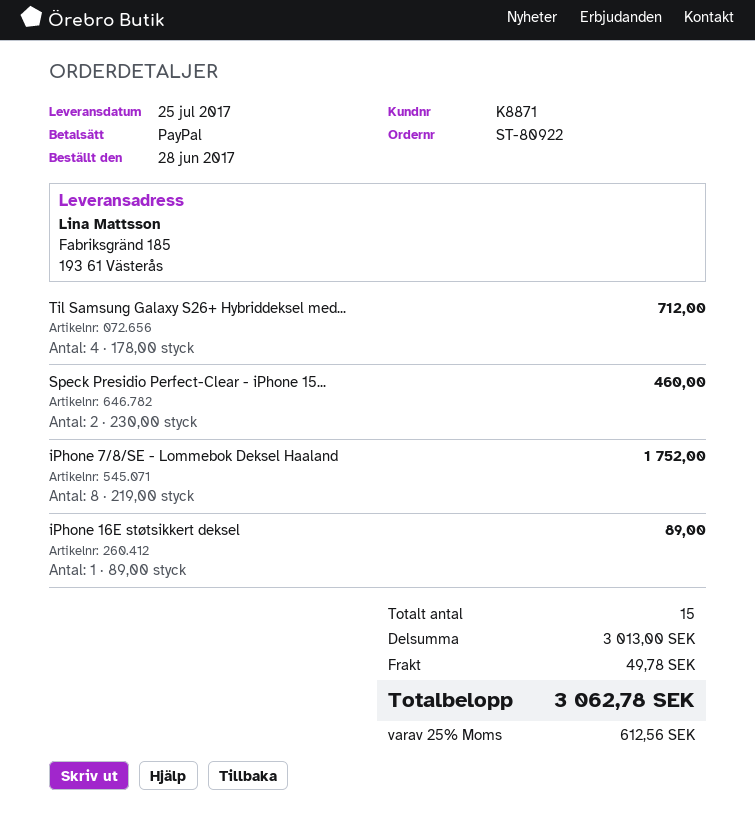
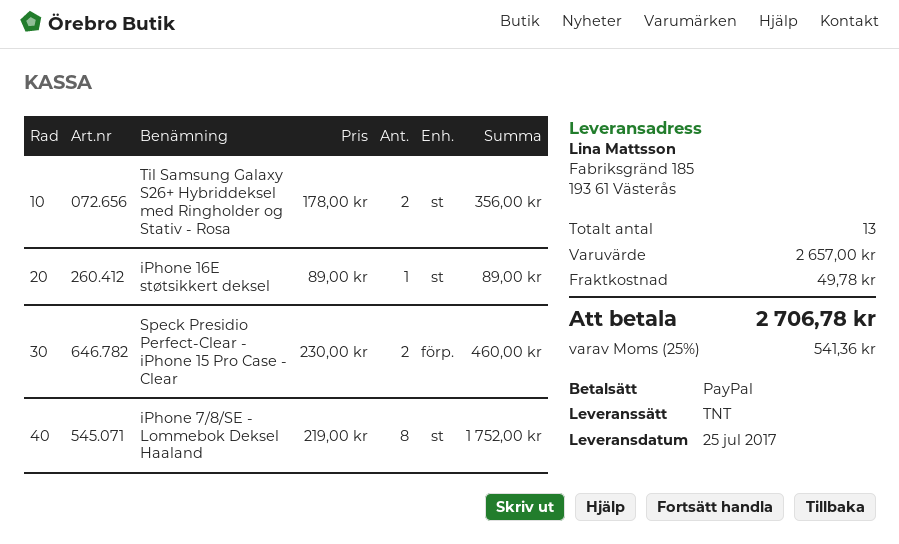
Til Samsung Galaxy S26+ Hybriddeksel med...: 4 x 178.00 = 712.00 -> 2 x 178.00 = 356.00
total quantity: 15 -> 13
subtotal: 3013.00 -> 2657.00
tax: 25% = 612.56 -> 25% = 541.36
total: 3062.78 -> 2706.78

